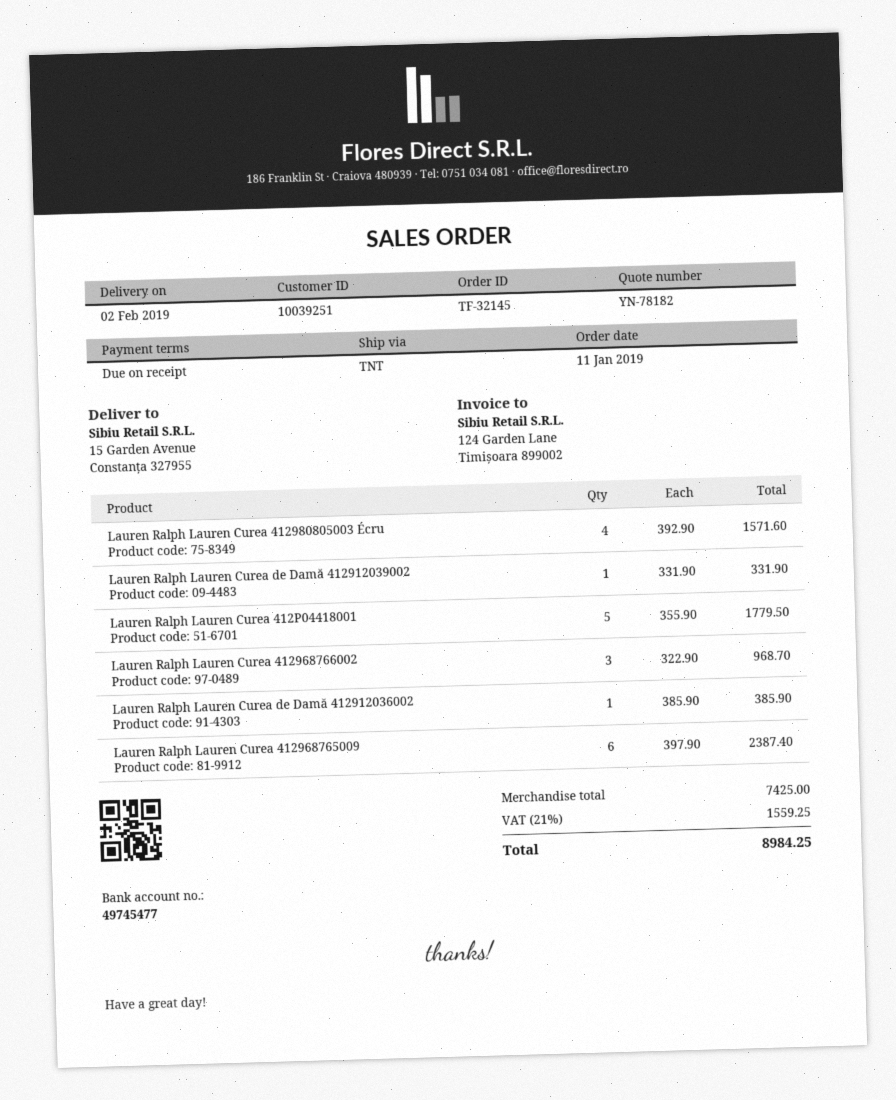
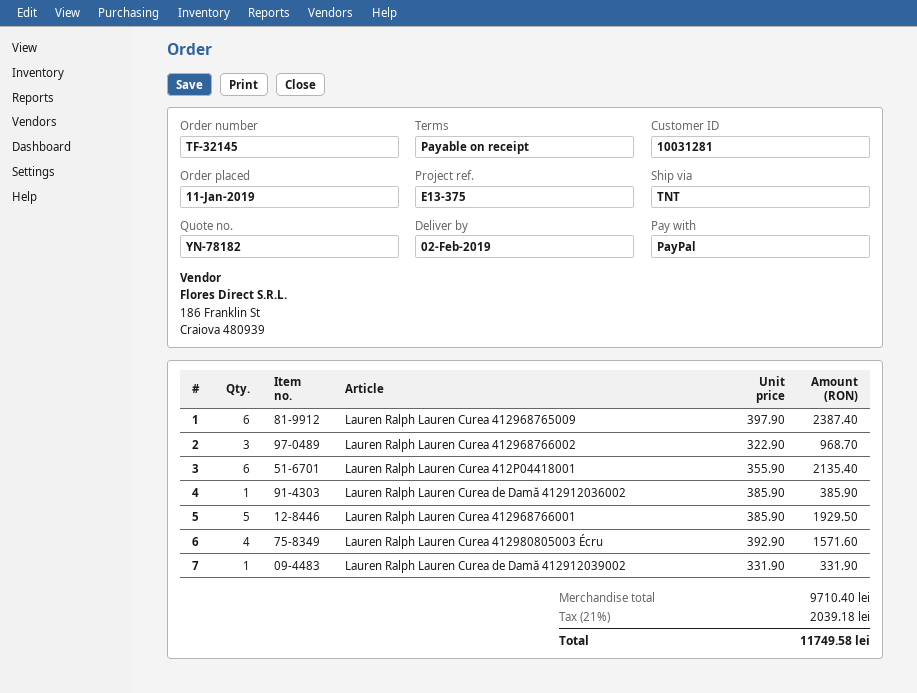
customer number: 10039251 -> 10031281
Lauren Ralph Lauren Curea 412P04418001: 5 x 355.90 = 1779.50 -> 6 x 355.90 = 2135.40
Lauren Ralph Lauren Curea 412968766001: none -> 5 x 385.90 = 1929.50
subtotal: 7425.00 -> 9710.40
tax: 21% = 1559.25 -> 21% = 2039.18
total: 8984.25 -> 11749.58

